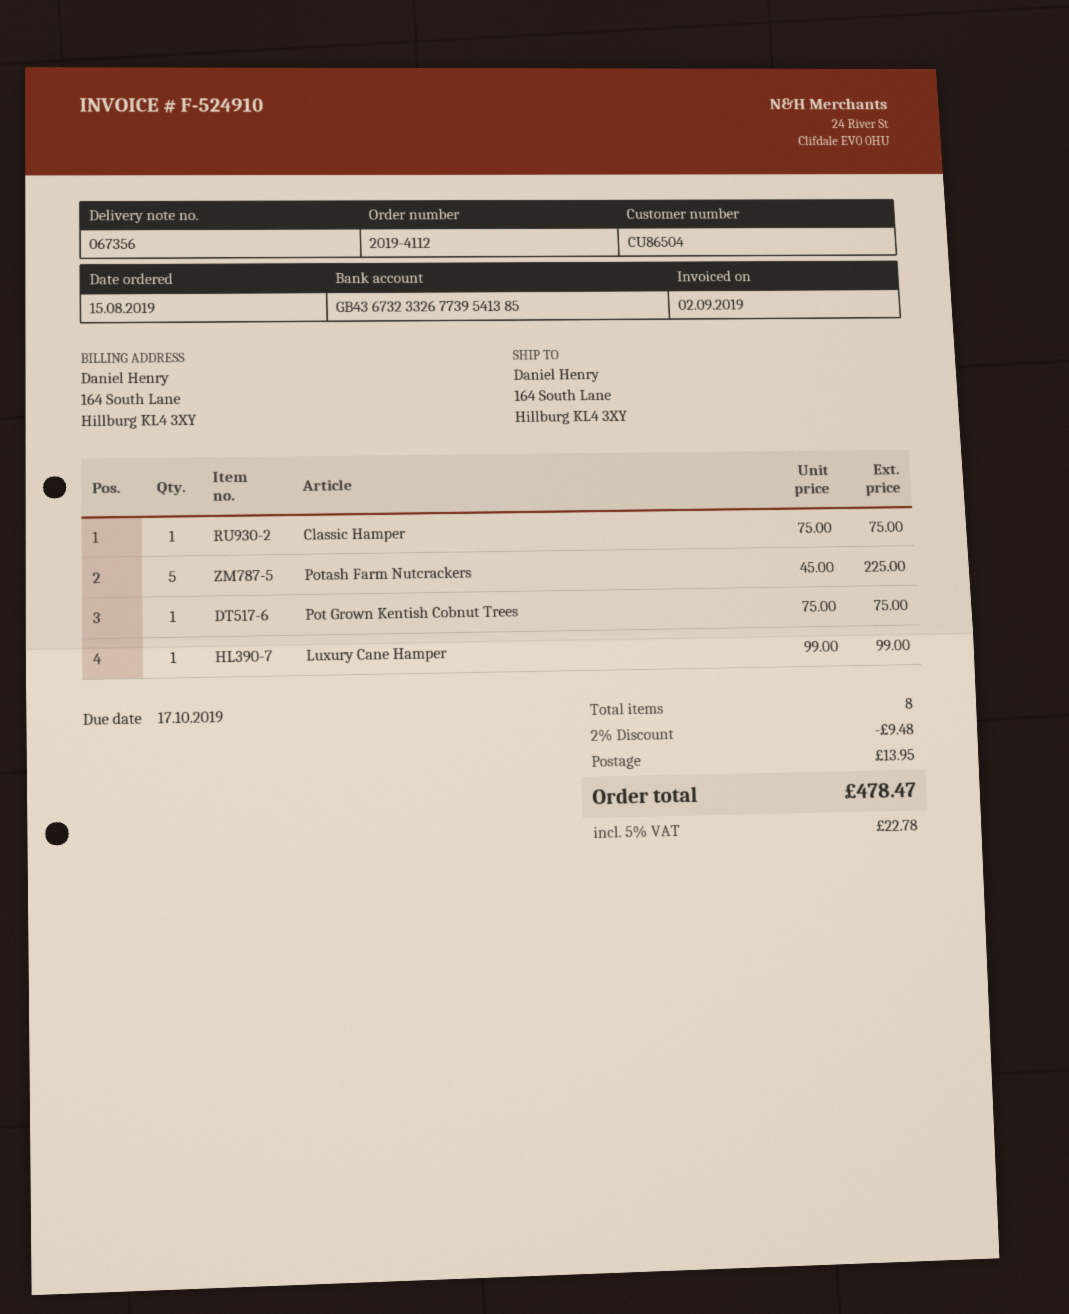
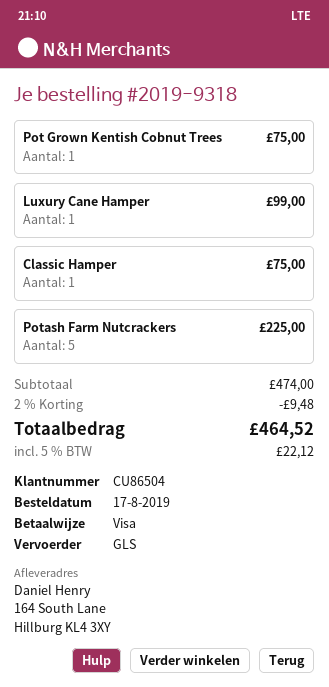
order number: 2019-4112 -> 2019-9318
order date: 2019-08-15 -> 2019-08-17
shipping: 13.95 -> none
tax: 5% = 22.78 -> 5% = 22.12
total: 478.47 -> 464.52

